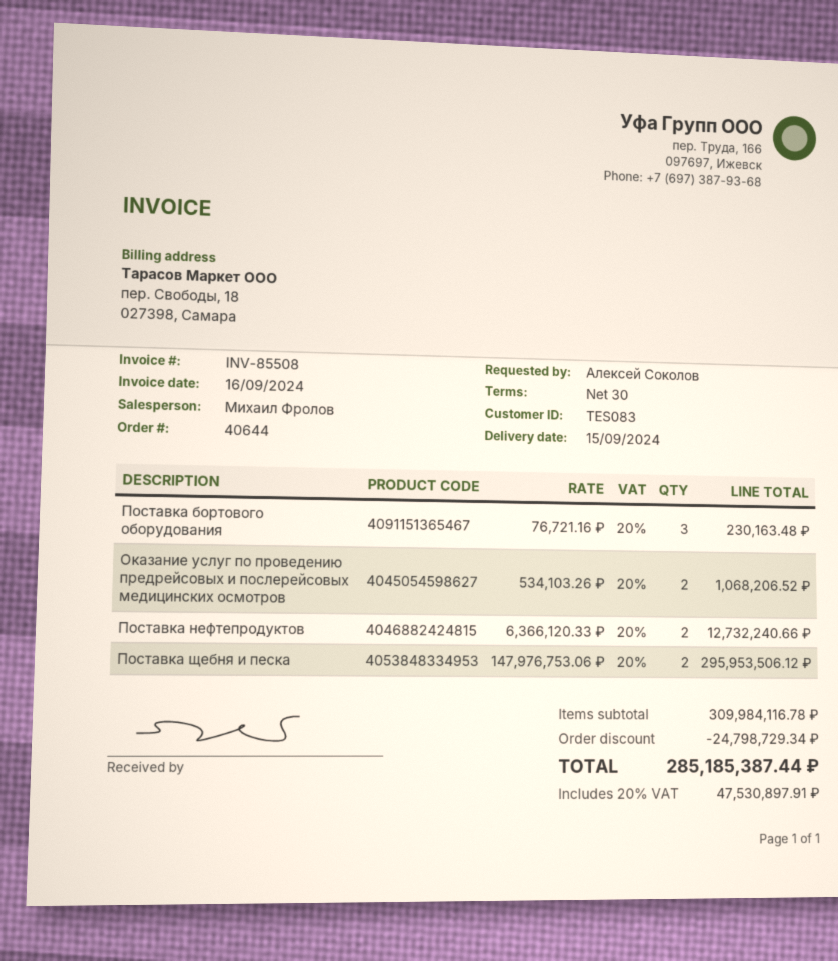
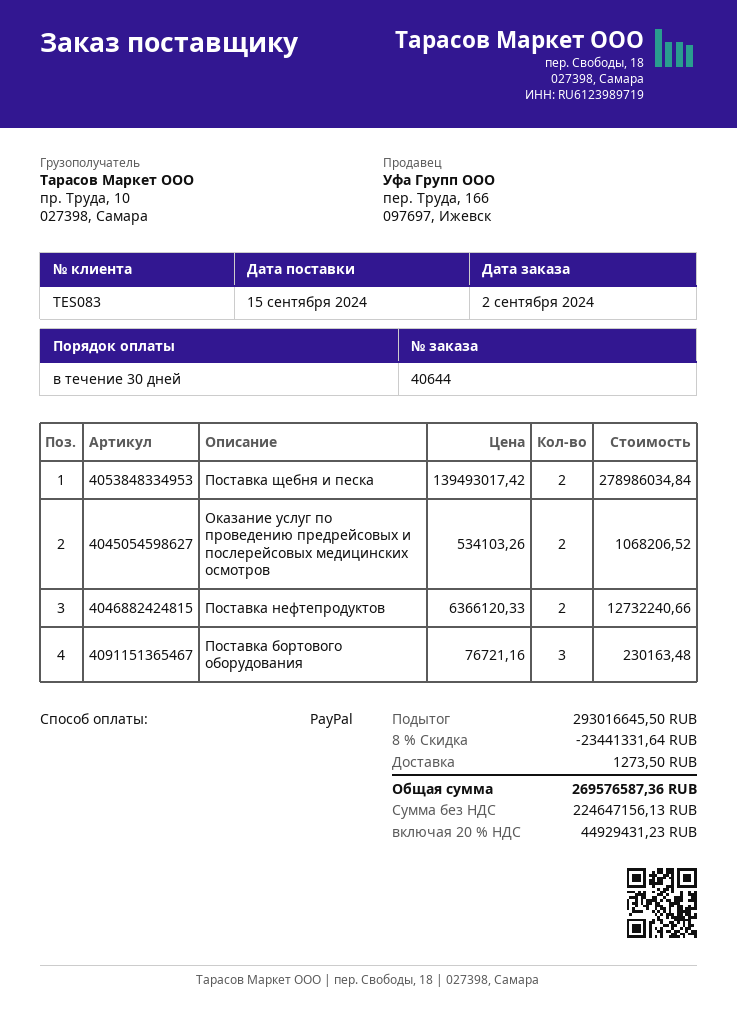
Поставка щебня и песка: 2 x 147976753.06 = 295953506.12 -> 2 x 139493017.42 = 278986034.84
subtotal: 309984116.78 -> 293016645.50
discount: 24798729.34 -> 23441331.64
shipping: none -> 1273.50
tax: 20% = 47530897.91 -> 20% = 44929431.23
total: 285185387.44 -> 269576587.36

